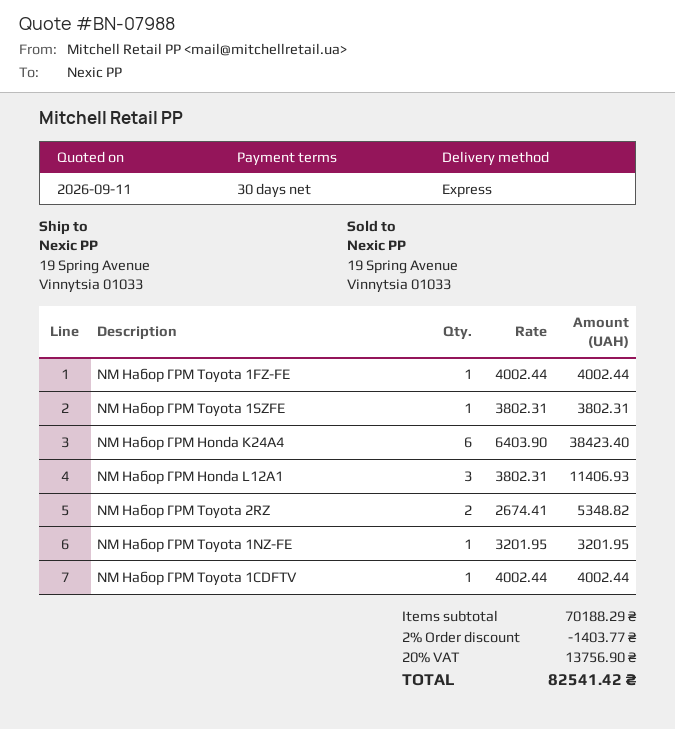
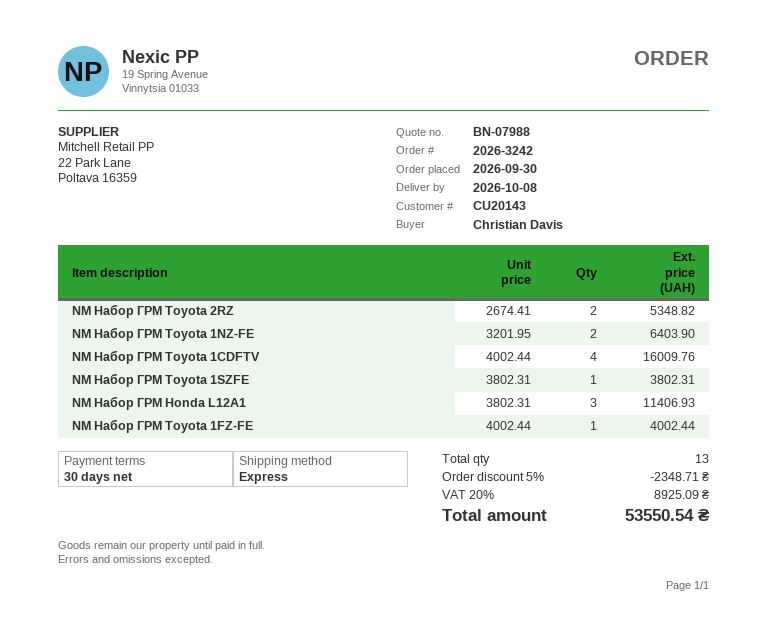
NM Набор ГРМ Honda K24A4: 6 x 6403.90 = 38423.40 -> none
NM Набор ГРМ Toyota 1NZ-FE: 1 x 3201.95 = 3201.95 -> 2 x 3201.95 = 6403.90
NM Набор ГРМ Toyota 1CDFTV: 1 x 4002.44 = 4002.44 -> 4 x 4002.44 = 16009.76
discount: 2% = 1403.77 -> 5% = 2348.71
tax: 20% = 13756.90 -> 20% = 8925.09
total: 82541.42 -> 53550.54

